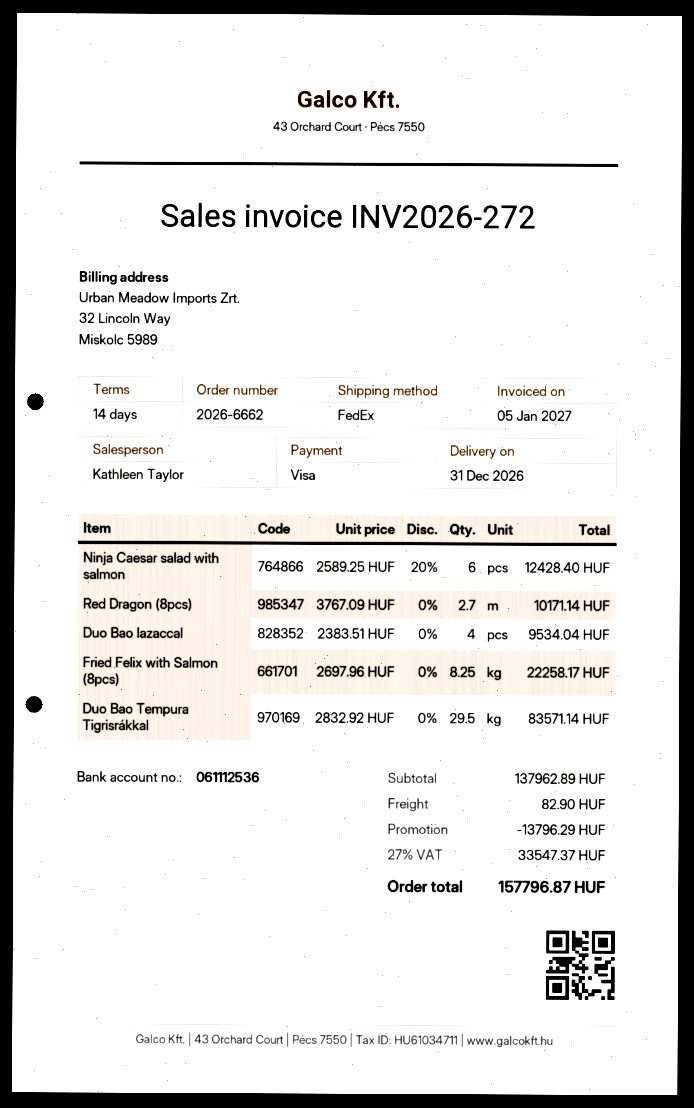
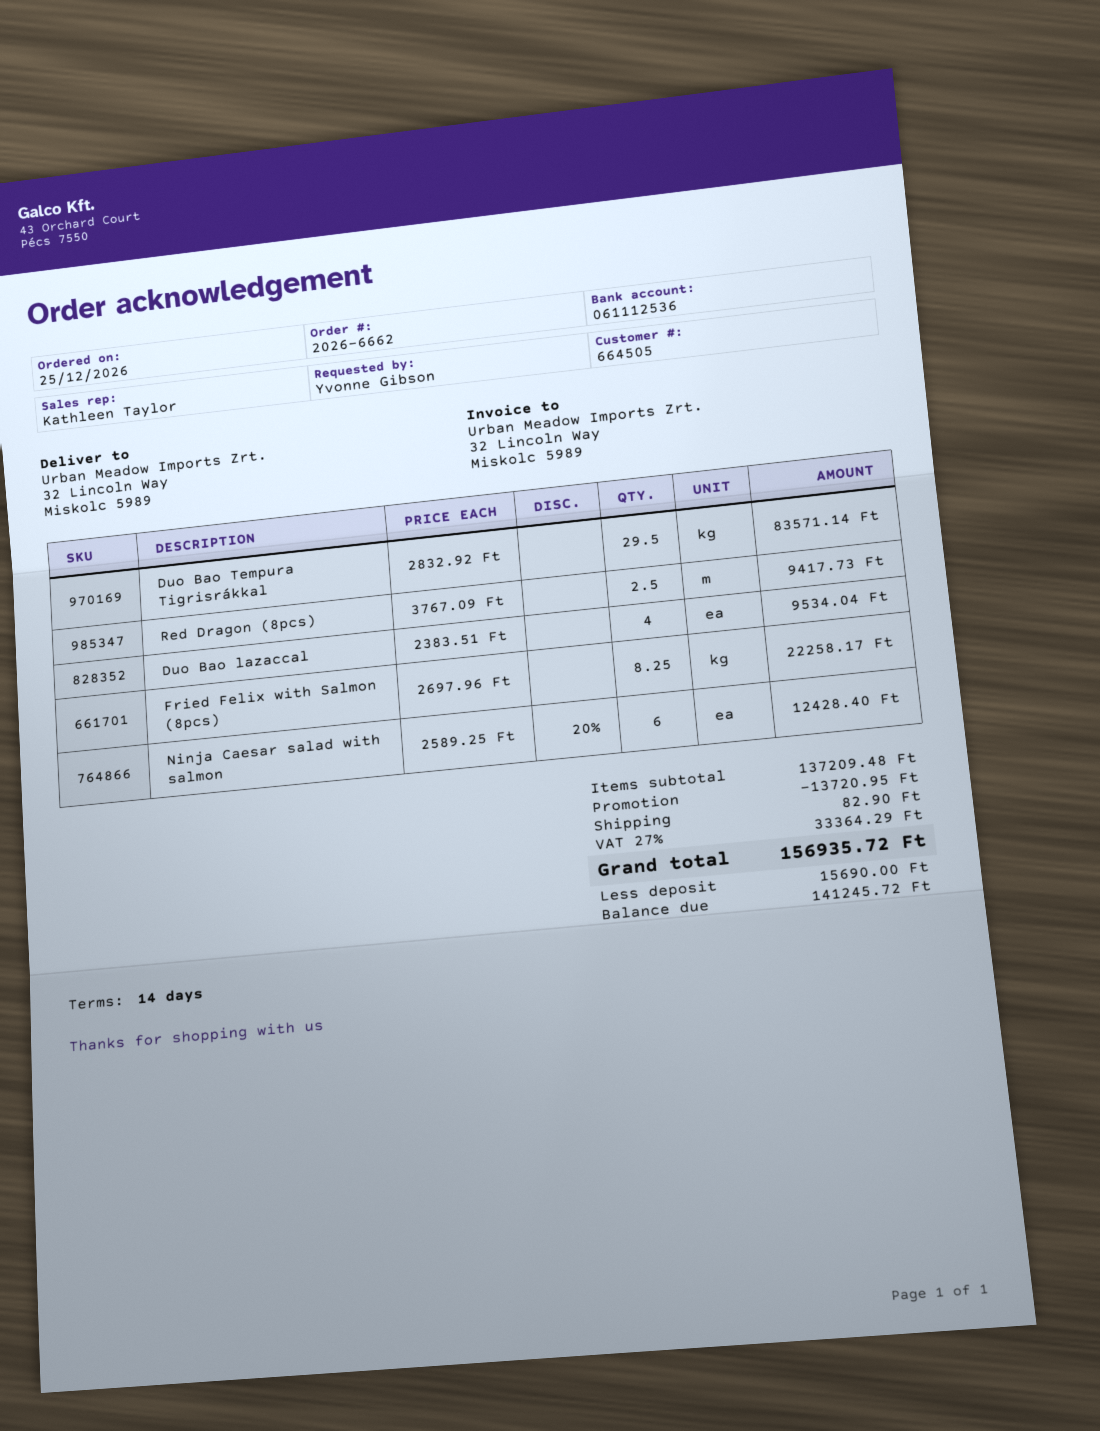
Red Dragon (8pcs): 2.7 x 3767.09 = 10171.14 -> 2.5 x 3767.09 = 9417.73
subtotal: 137962.89 -> 137209.48
discount: 13796.29 -> 13720.95
tax: 27% = 33547.37 -> 27% = 33364.29
total: 157796.87 -> 156935.72

